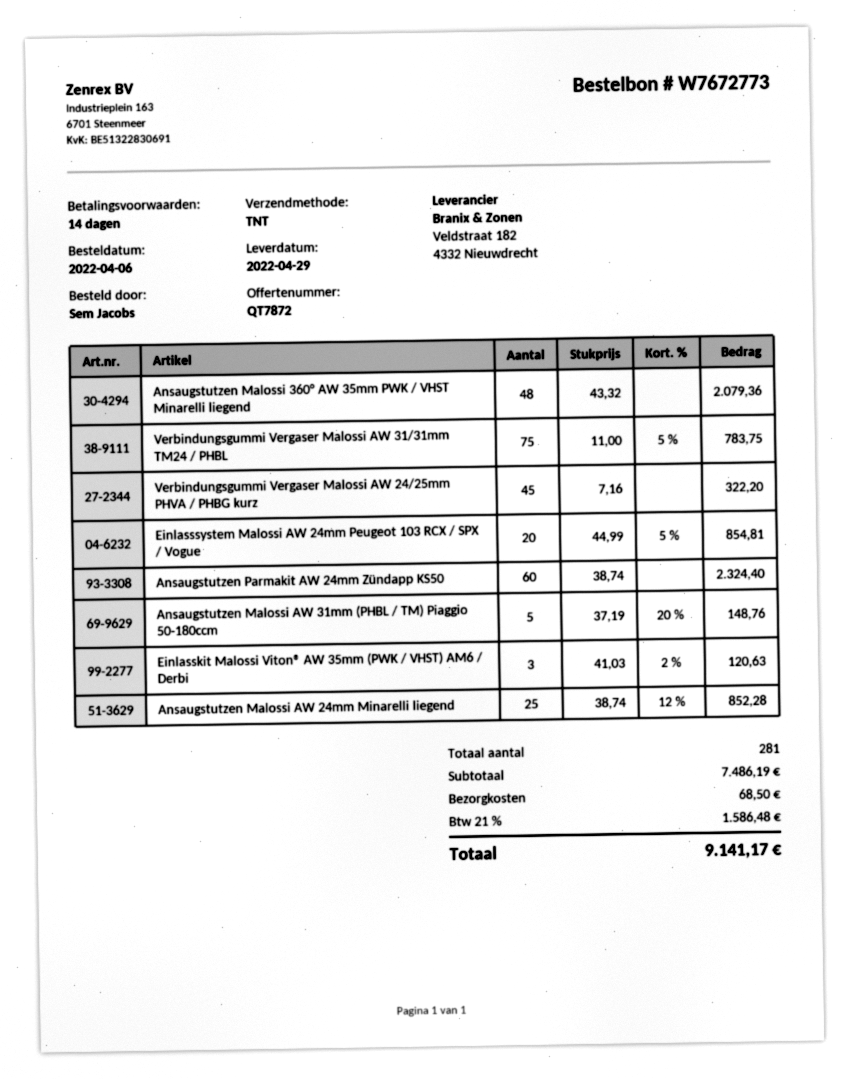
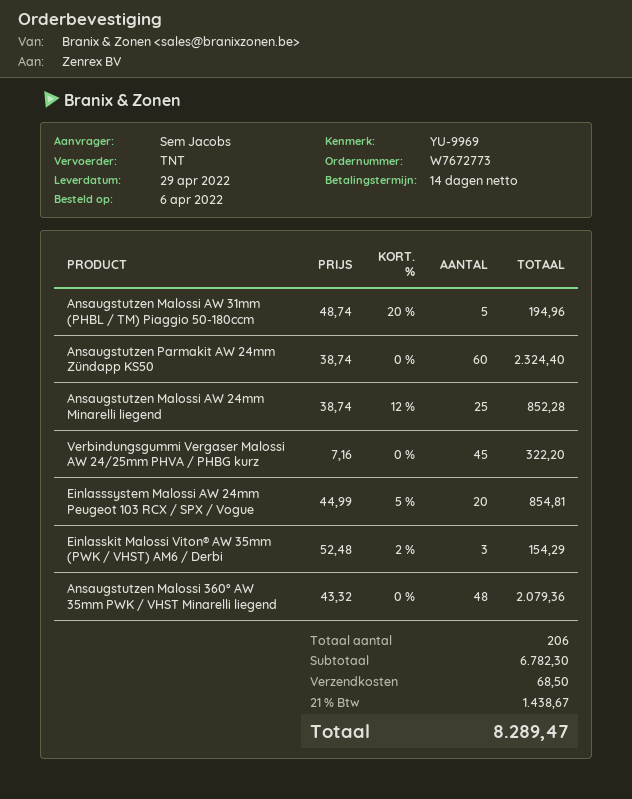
Verbindungsgummi Vergaser Malossi AW 31/31mm TM24 / PHBL: 75 x 11.00 - 5% = 783.75 -> none
Ansaugstutzen Malossi AW 31mm (PHBL / TM) Piaggio 50-180ccm: 5 x 37.19 - 20% = 148.76 -> 5 x 48.74 - 20% = 194.96
Einlasskit Malossi Viton® AW 35mm (PWK / VHST) AM6 / Derbi: 3 x 41.03 - 2% = 120.63 -> 3 x 52.48 - 2% = 154.29
total quantity: 281 -> 206
subtotal: 7486.19 -> 6782.30
tax: 21% = 1586.48 -> 21% = 1438.67
total: 9141.17 -> 8289.47

